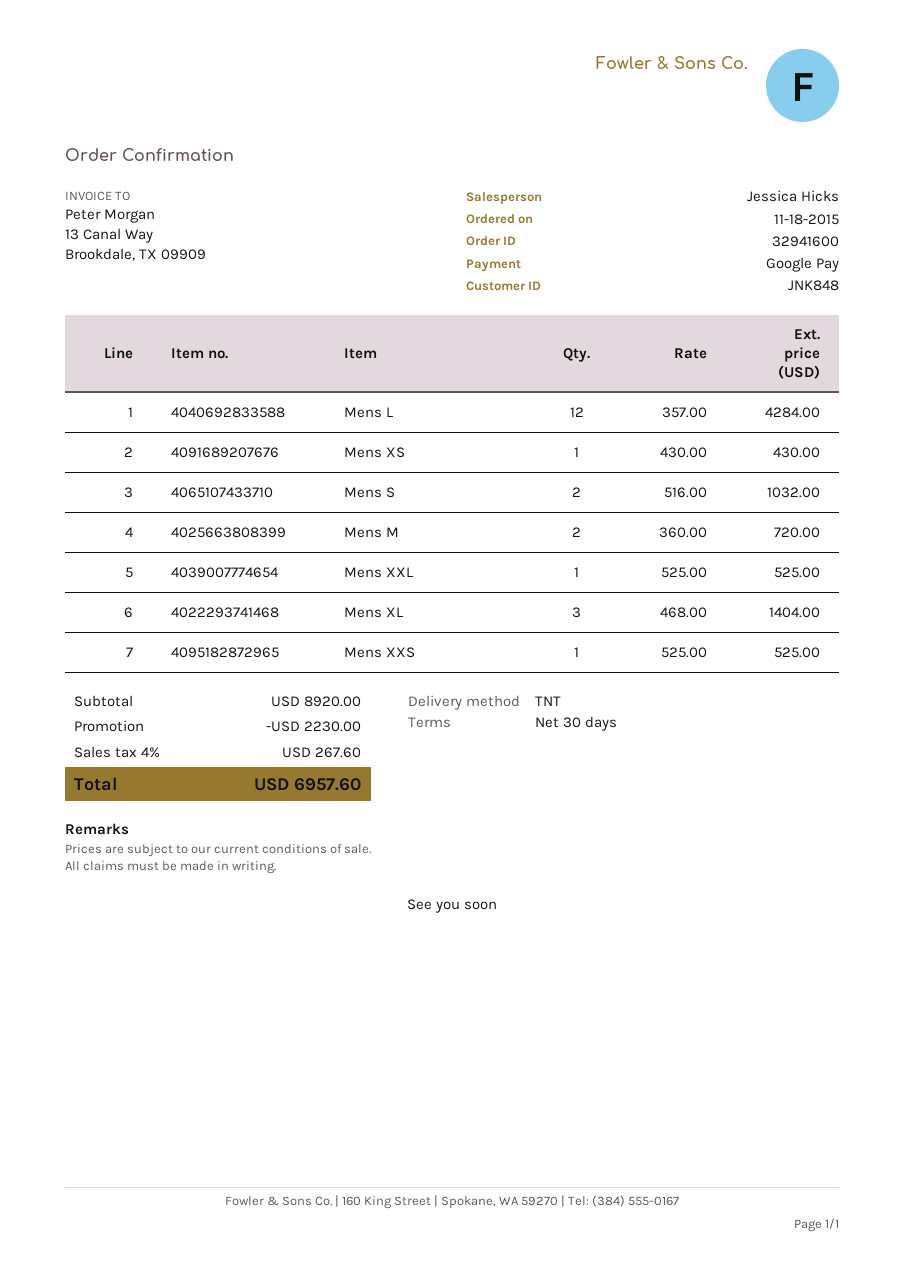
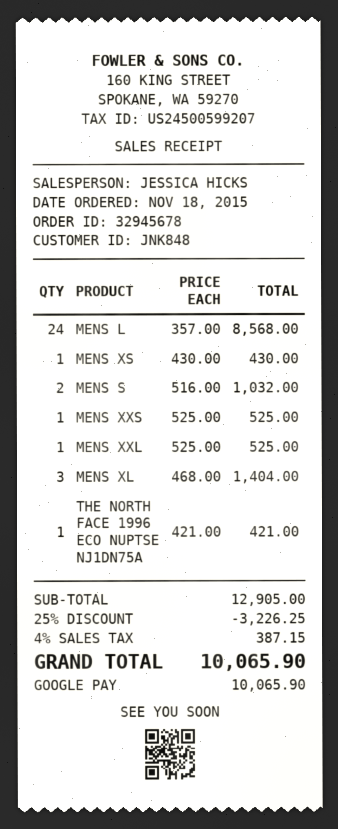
order number: 32941600 -> 32945678
Mens L: 12 x 357.00 = 4284.00 -> 24 x 357.00 = 8568.00
Mens M: 2 x 360.00 = 720.00 -> none
THE NORTH FACE 1996 ECO NUPTSE NJ1DN75A: none -> 1 x 421.00 = 421.00
subtotal: 8920.00 -> 12905.00
discount: 2230.00 -> 3226.25
tax: 4% = 267.60 -> 4% = 387.15
total: 6957.60 -> 10065.90

